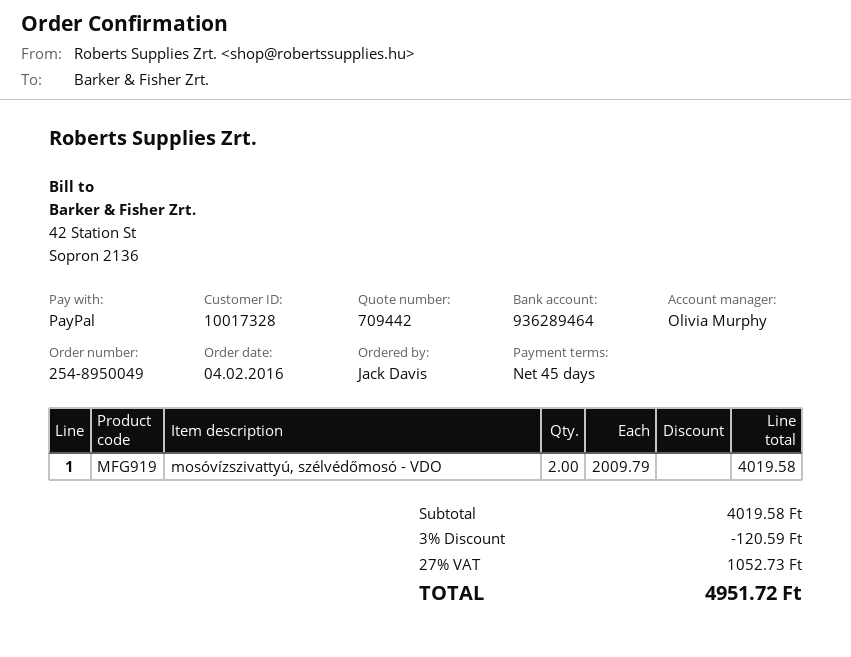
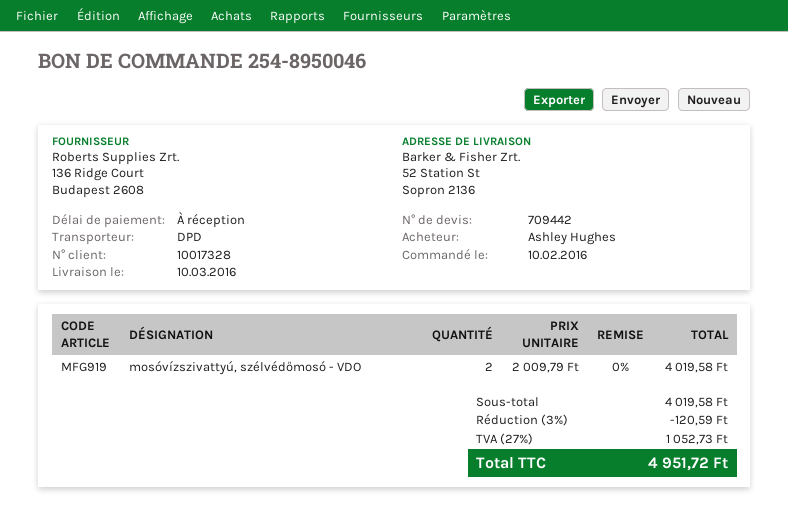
order number: 254-8950049 -> 254-8950046
order date: 2016-02-04 -> 2016-02-10
payment terms: 45 days -> on receipt
ordered by: Jack Davis -> Ashley Hughes

